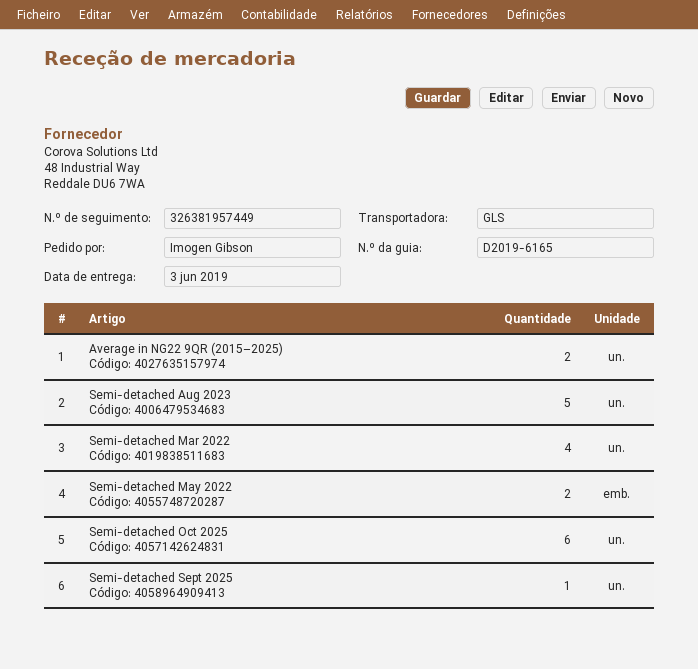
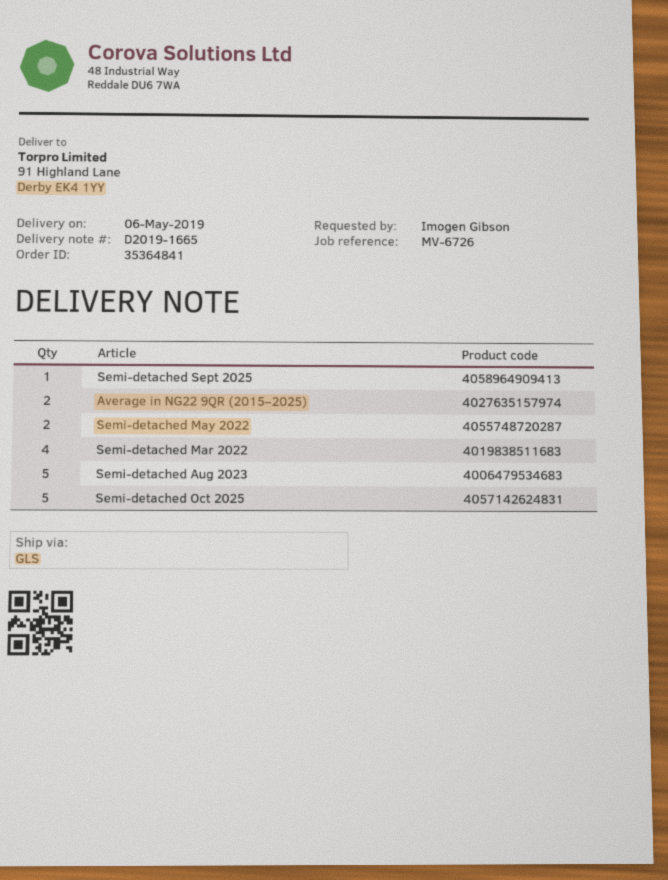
delivery note number: D2019-6165 -> D2019-1665
delivery date: 2019-06-03 -> 2019-05-06
Semi-detached Oct 2025: 6 -> 5

